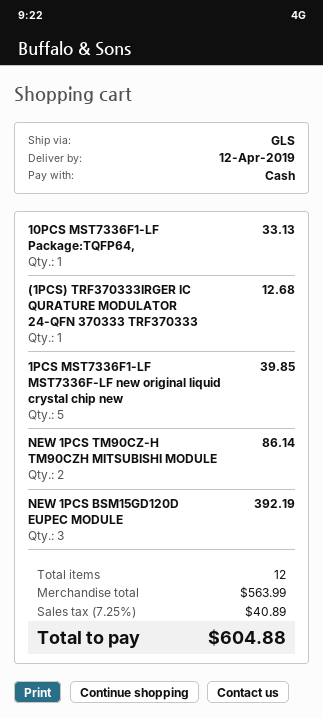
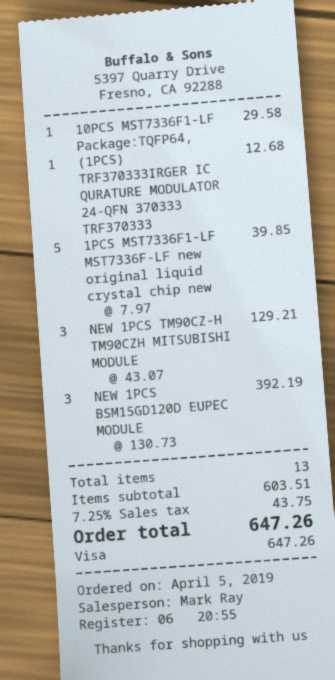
payment method: cash -> Visa
10PCS MST7336F1-LF Package:TQFP64,: 1 for 33.13 -> 1 for 29.58
NEW 1PCS TM90CZ-H TM90CZH MITSUBISHI MODULE: 2 for 86.14 -> 3 for 129.21
total quantity: 12 -> 13
subtotal: 563.99 -> 603.51
tax: 7.25% = 40.89 -> 7.25% = 43.75
total: 604.88 -> 647.26

